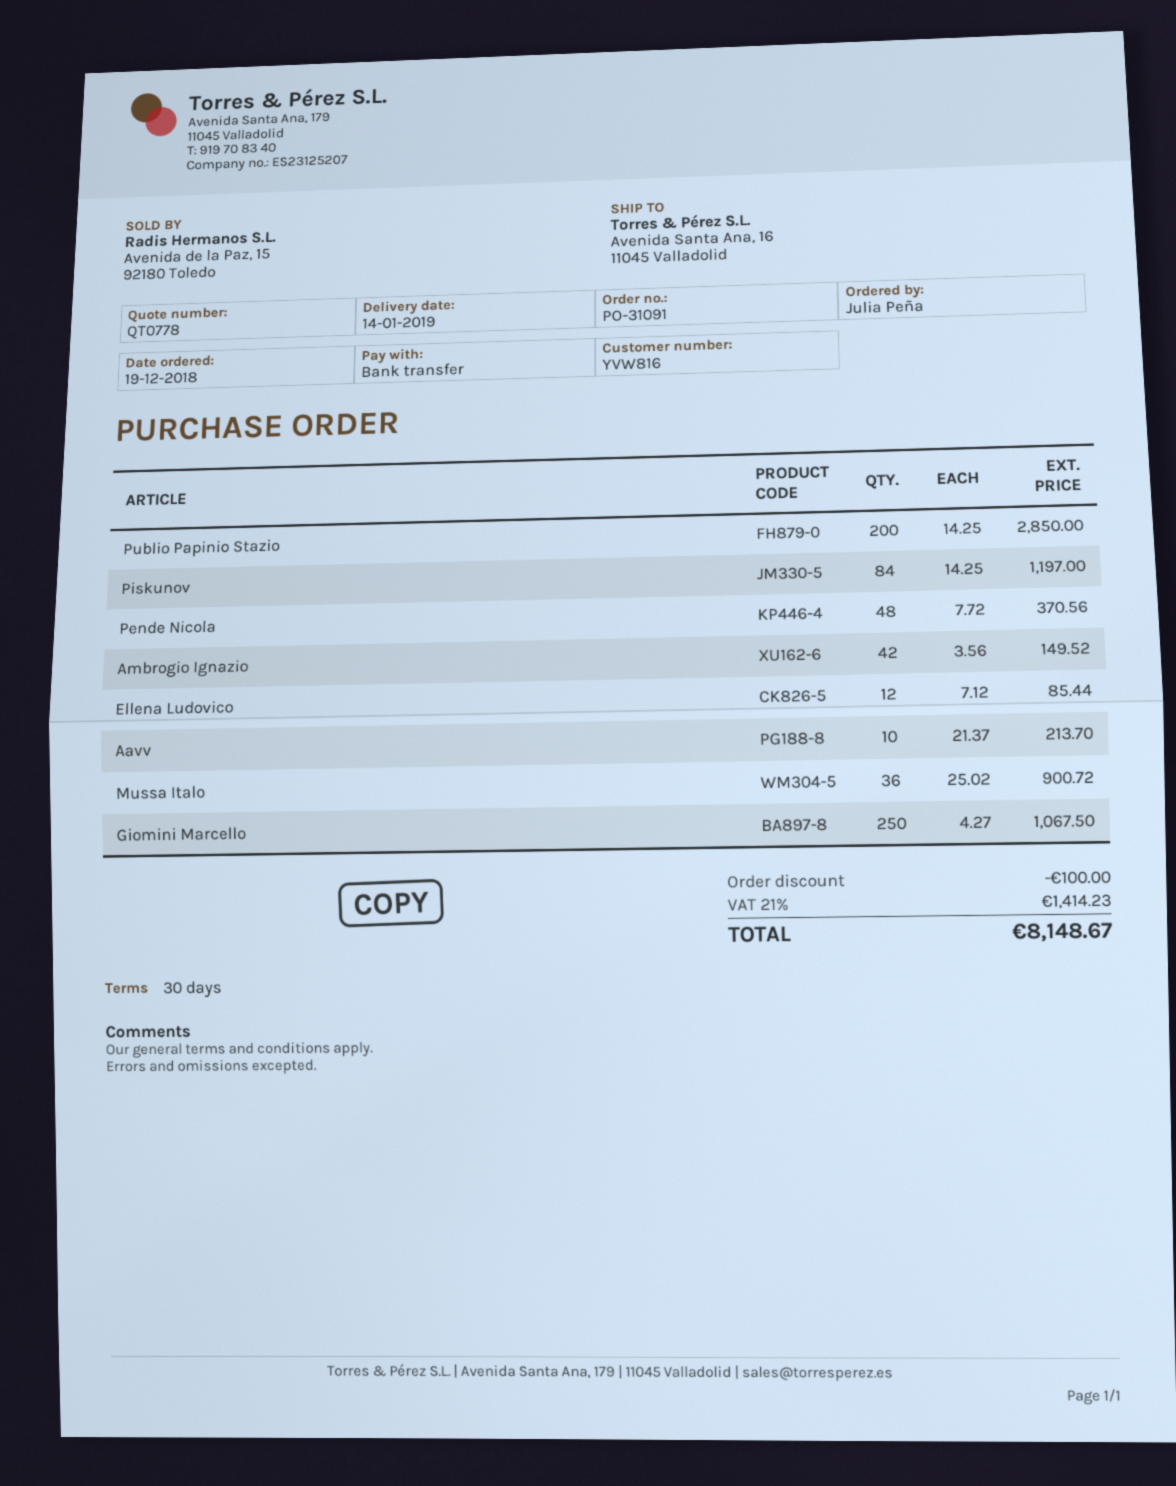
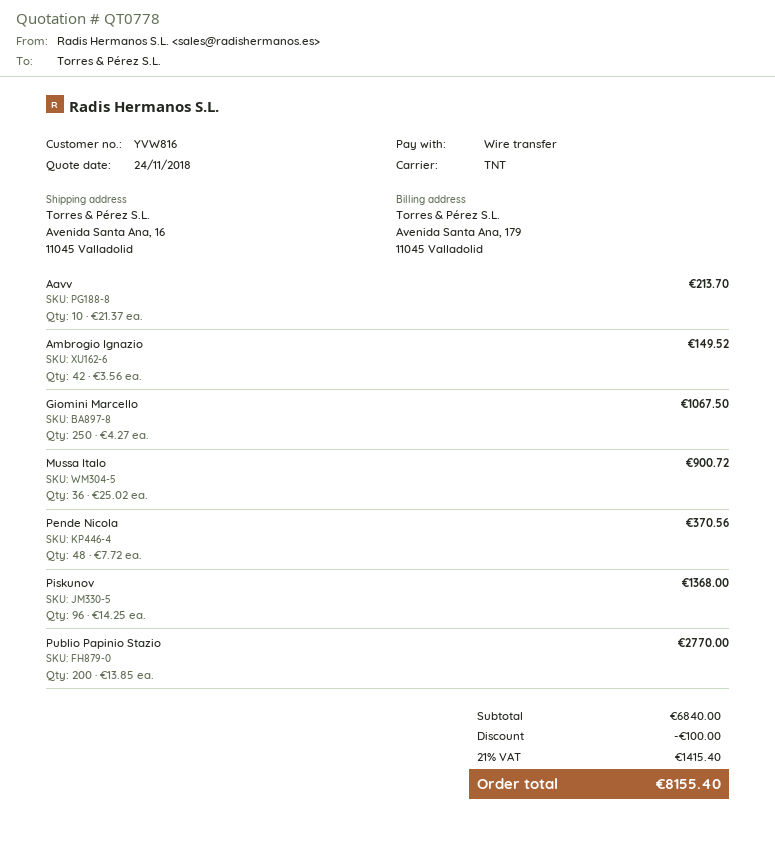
Publio Papinio Stazio: 200 x 14.25 = 2850.00 -> 200 x 13.85 = 2770.00
Piskunov: 84 x 14.25 = 1197.00 -> 96 x 14.25 = 1368.00
Ellena Ludovico: 12 x 7.12 = 85.44 -> none
tax: 21% = 1414.23 -> 21% = 1415.40
total: 8148.67 -> 8155.40

